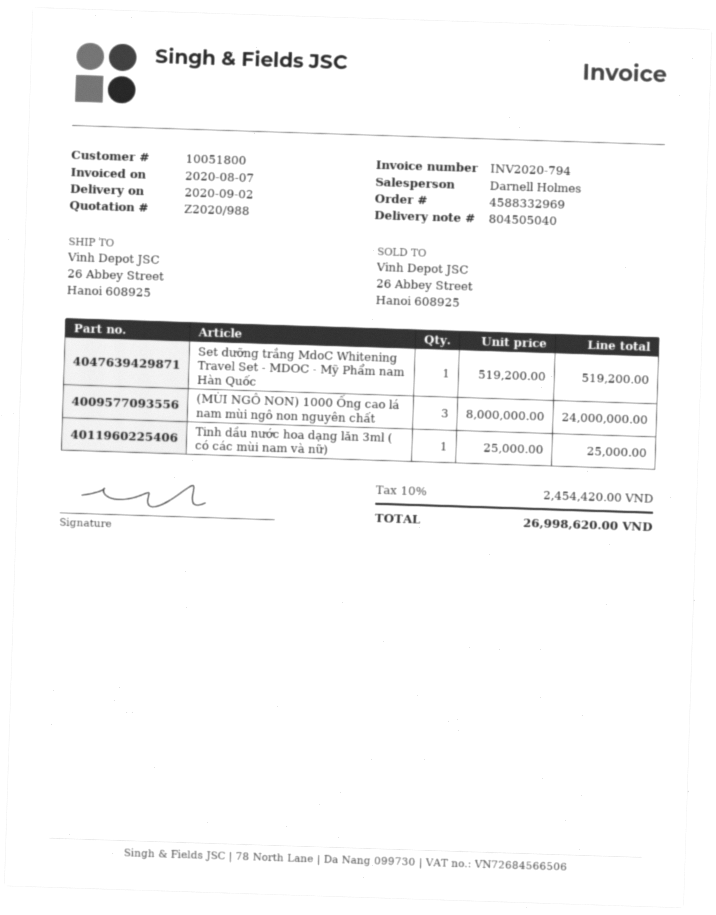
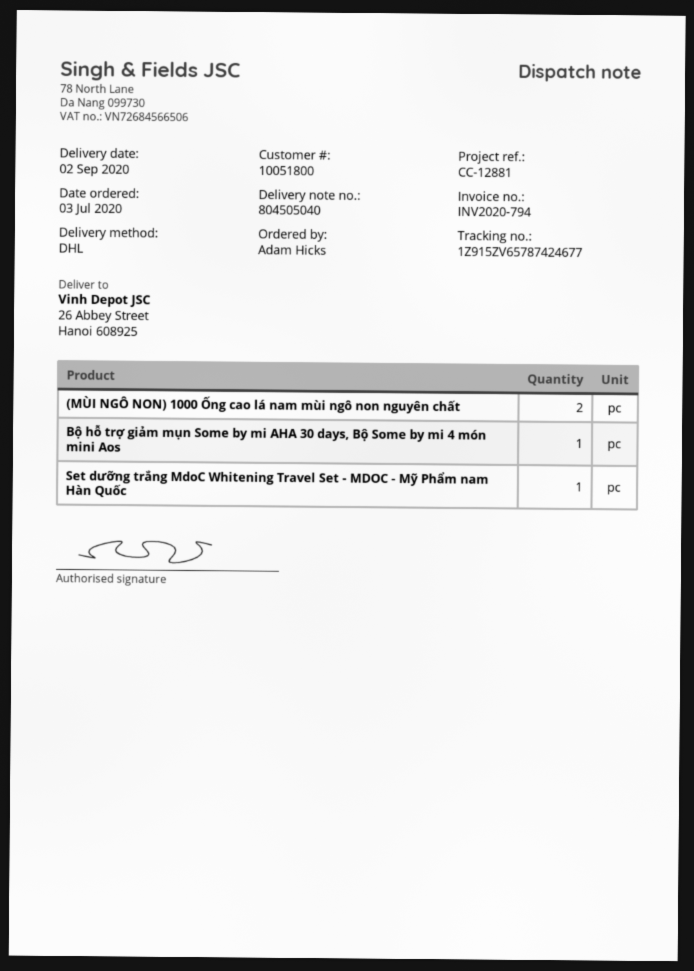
(MÙI NGÔ NON) 1000 Ống cao lá nam mùi ngô non nguyên chất: 3 -> 2
Tinh dầu nước hoa dạng lăn 3ml ( có các mùi nam và nữ): 1 -> none
Bộ hỗ trợ giảm mụn Some by mi AHA 30 days, Bộ Some by mi 4 món mini Aos: none -> 1

